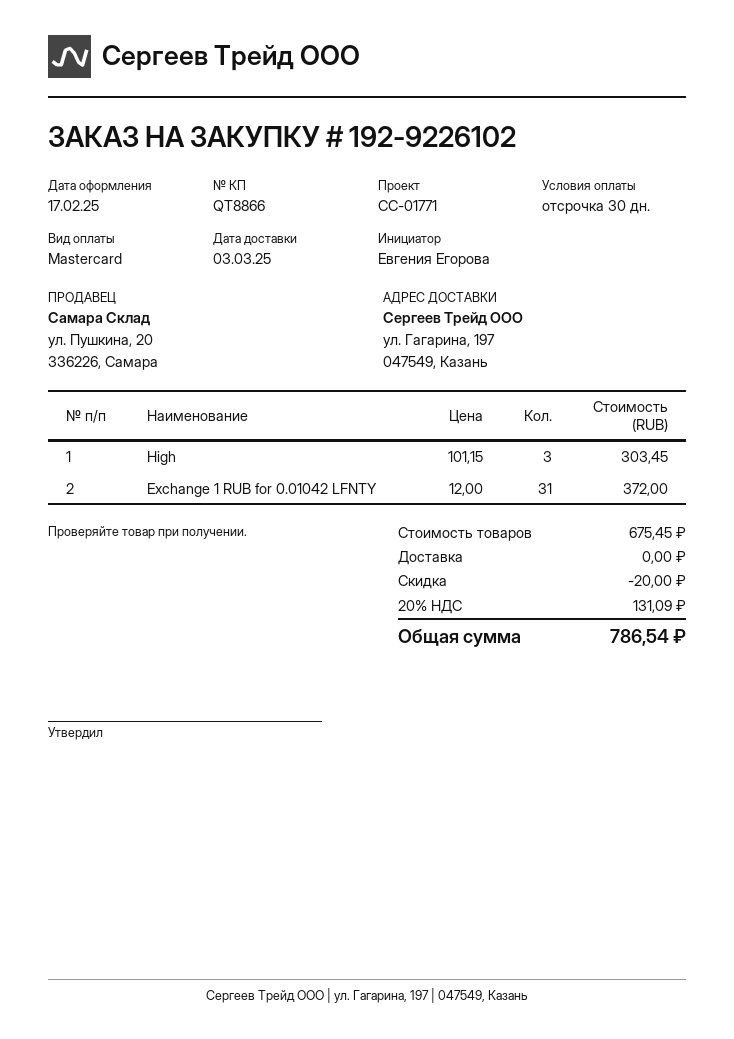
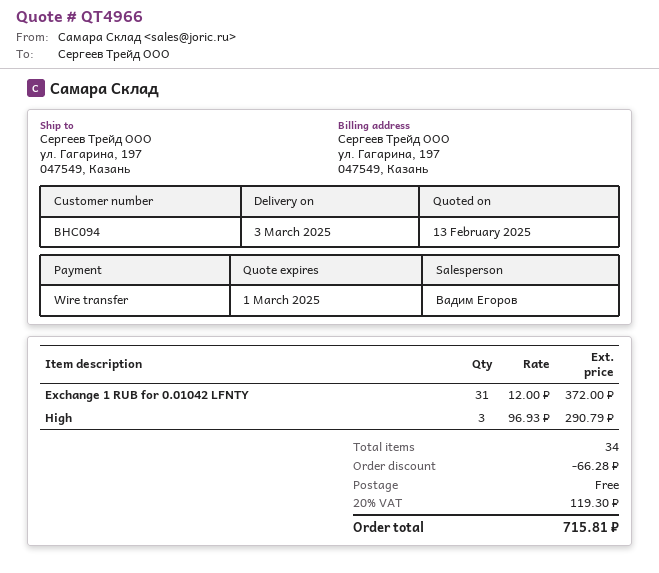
quote number: QT8866 -> QT4966
payment method: Mastercard -> bank transfer
High: 3 x 101.15 = 303.45 -> 3 x 96.93 = 290.79
discount: 20.00 -> 66.28
tax: 20% = 131.09 -> 20% = 119.30
total: 786.54 -> 715.81

